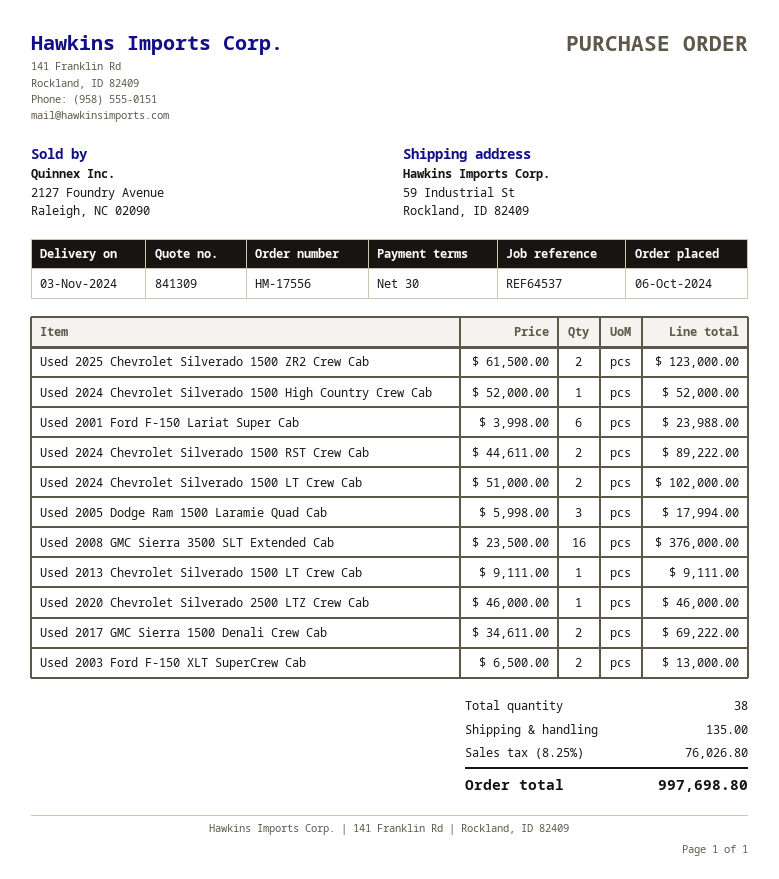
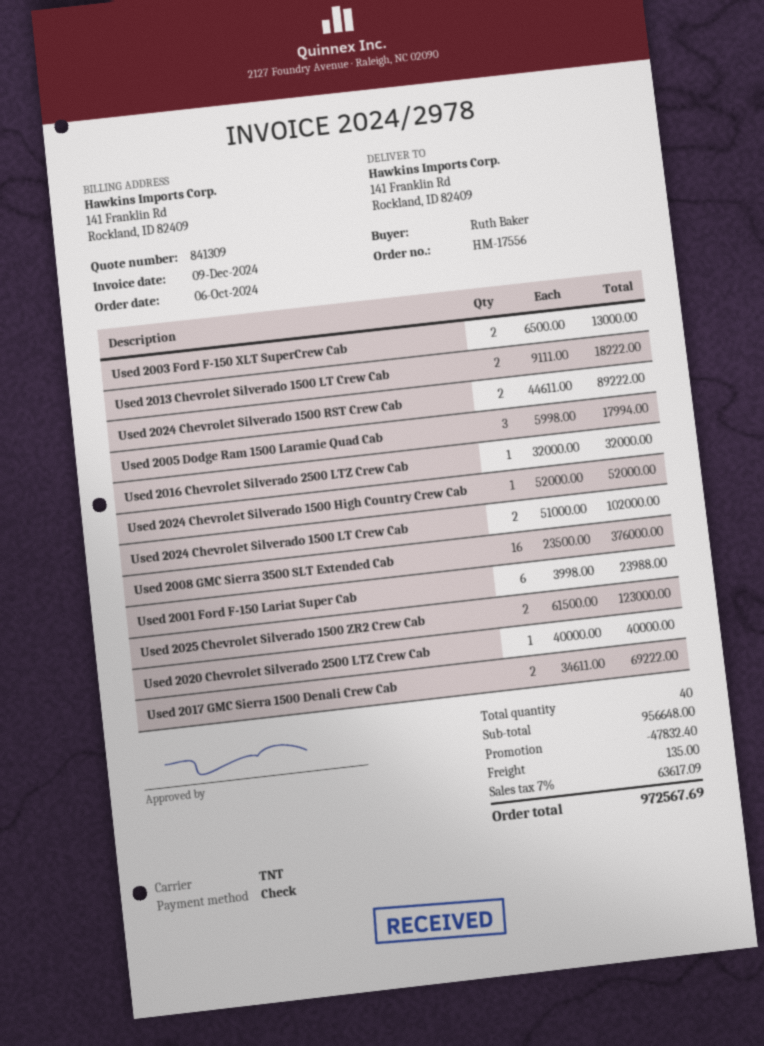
ship to: 59 Industrial St, Rockland, ID 82409 -> 141 Franklin Rd, Rockland, ID 82409
Used 2013 Chevrolet Silverado 1500 LT Crew Cab: 1 x 9111.00 = 9111.00 -> 2 x 9111.00 = 18222.00
Used 2020 Chevrolet Silverado 2500 LTZ Crew Cab: 1 x 46000.00 = 46000.00 -> 1 x 40000.00 = 40000.00
Used 2016 Chevrolet Silverado 2500 LTZ Crew Cab: none -> 1 x 32000.00 = 32000.00
total quantity: 38 -> 40
discount: none -> 47832.40
tax: 8.25% = 76026.80 -> 7% = 63617.09
total: 997698.80 -> 972567.69

